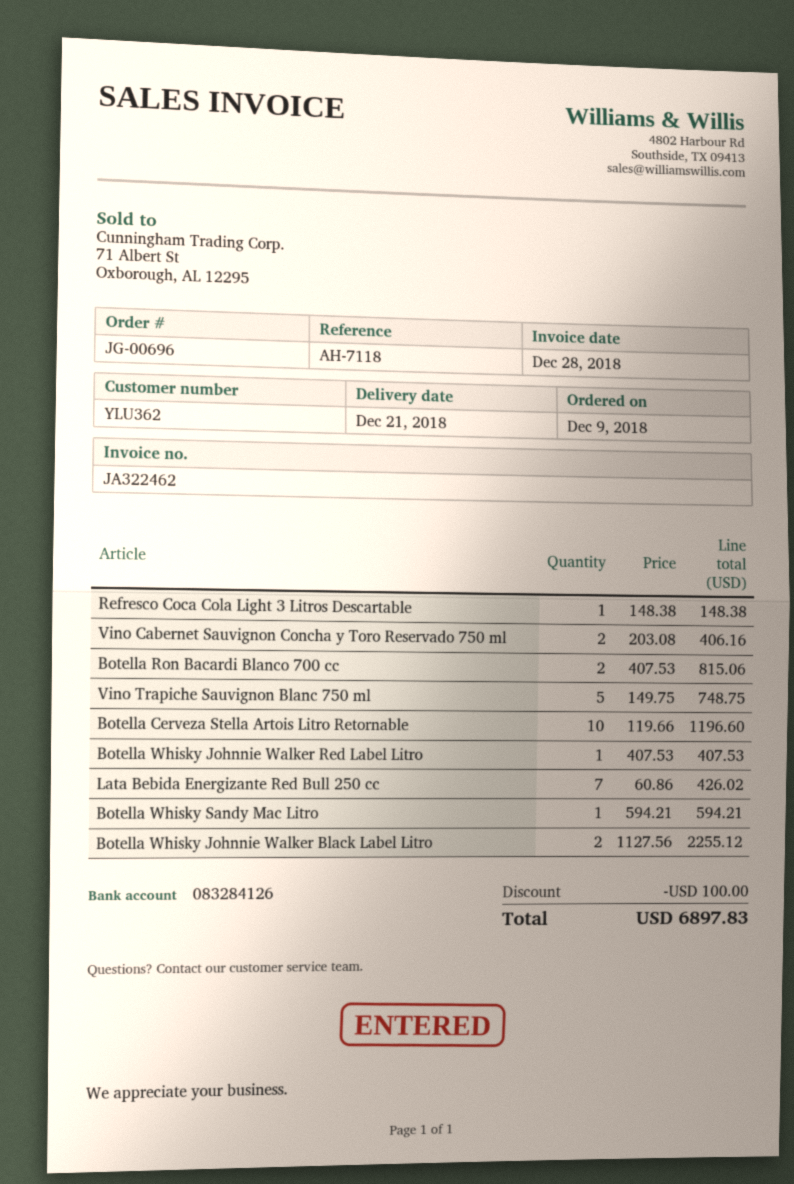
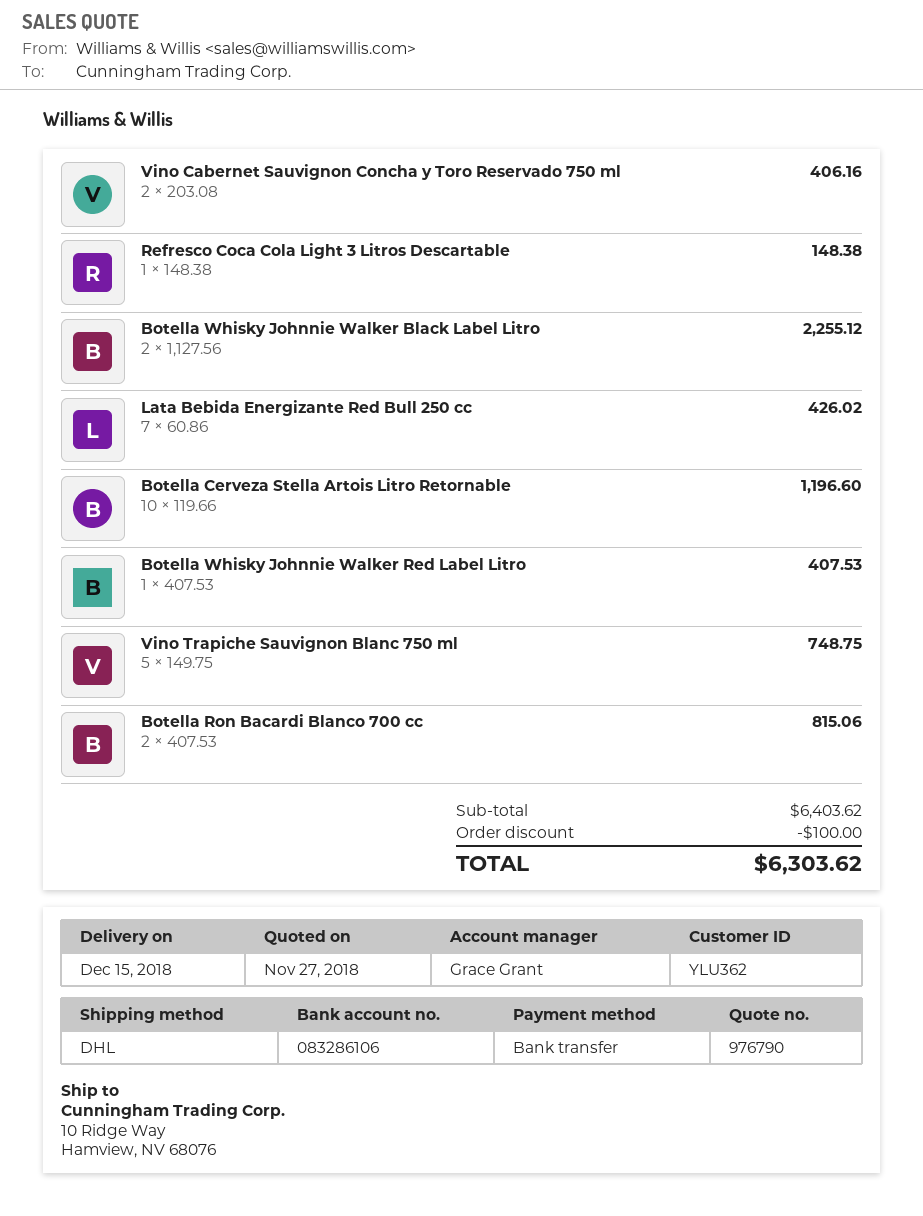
delivery date: 2018-12-21 -> 2018-12-15
bank account: 083284126 -> 083286106
Botella Whisky Sandy Mac Litro: 1 x 594.21 = 594.21 -> none
total: 6897.83 -> 6303.62

